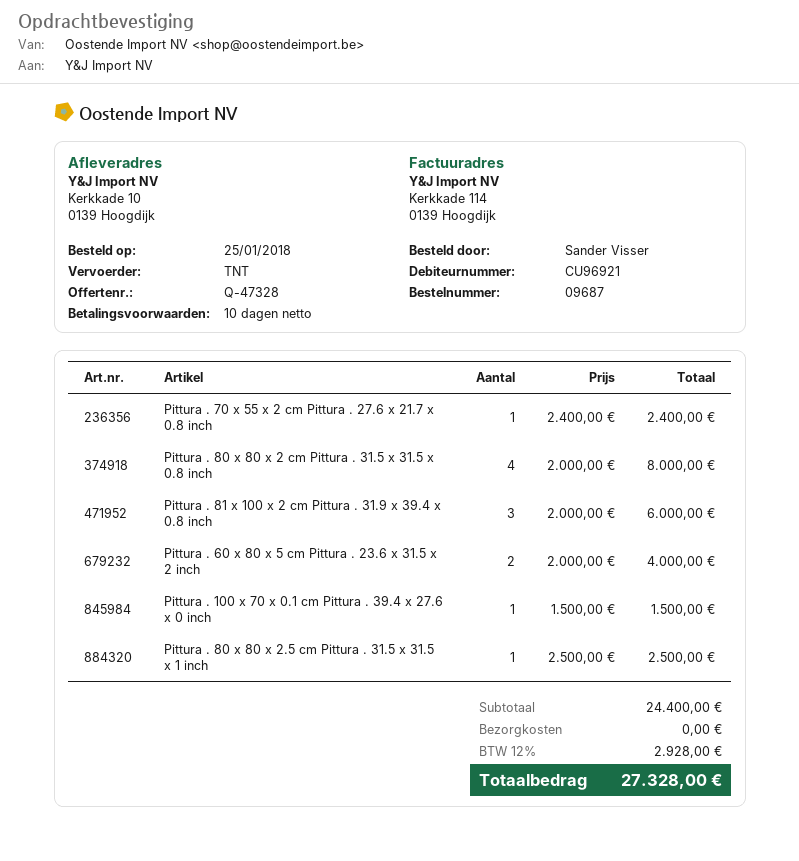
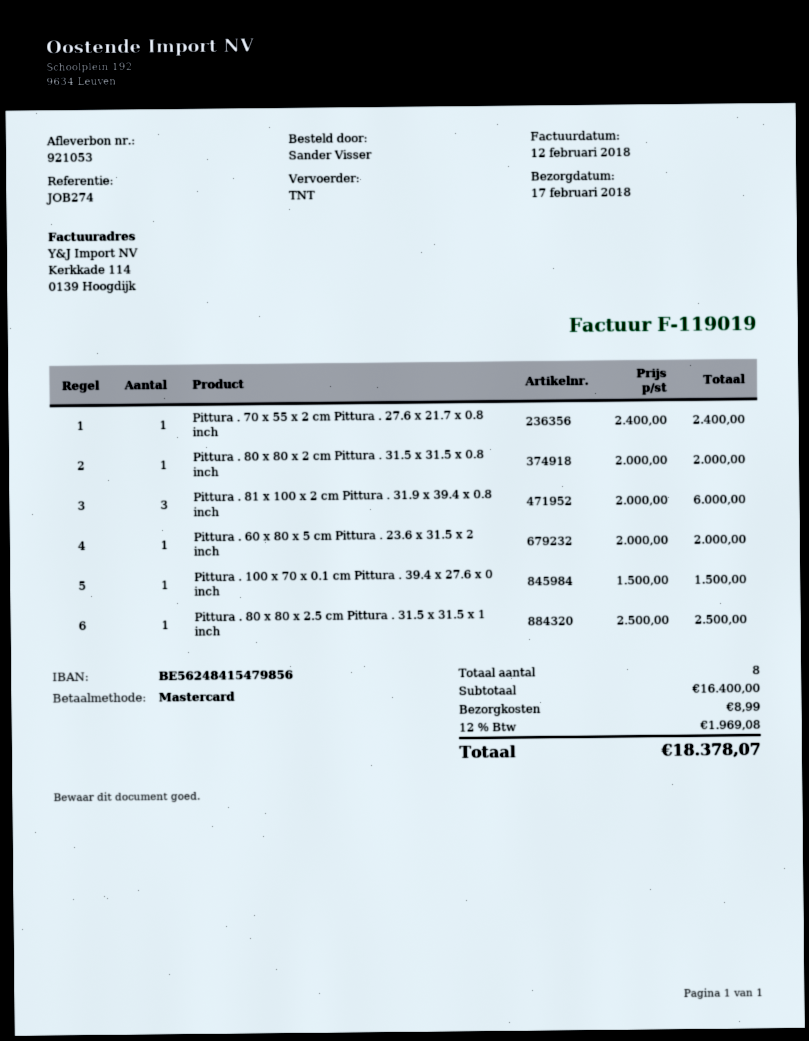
Pittura . 80 x 80 x 2 cm Pittura . 31.5 x 31.5 x 0.8 inch: 4 x 2000.00 = 8000.00 -> 1 x 2000.00 = 2000.00
Pittura . 60 x 80 x 5 cm Pittura . 23.6 x 31.5 x 2 inch: 2 x 2000.00 = 4000.00 -> 1 x 2000.00 = 2000.00
subtotal: 24400.00 -> 16400.00
shipping: 0.00 -> 8.99
tax: 12% = 2928.00 -> 12% = 1969.08
total: 27328.00 -> 18378.07

